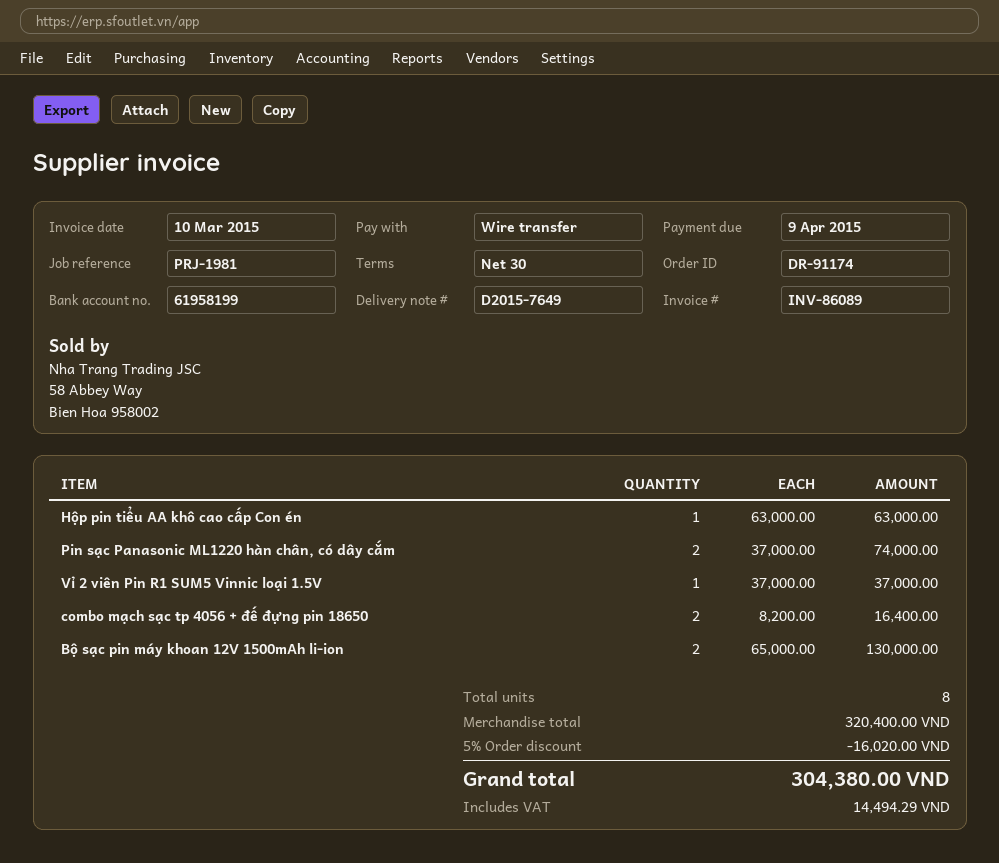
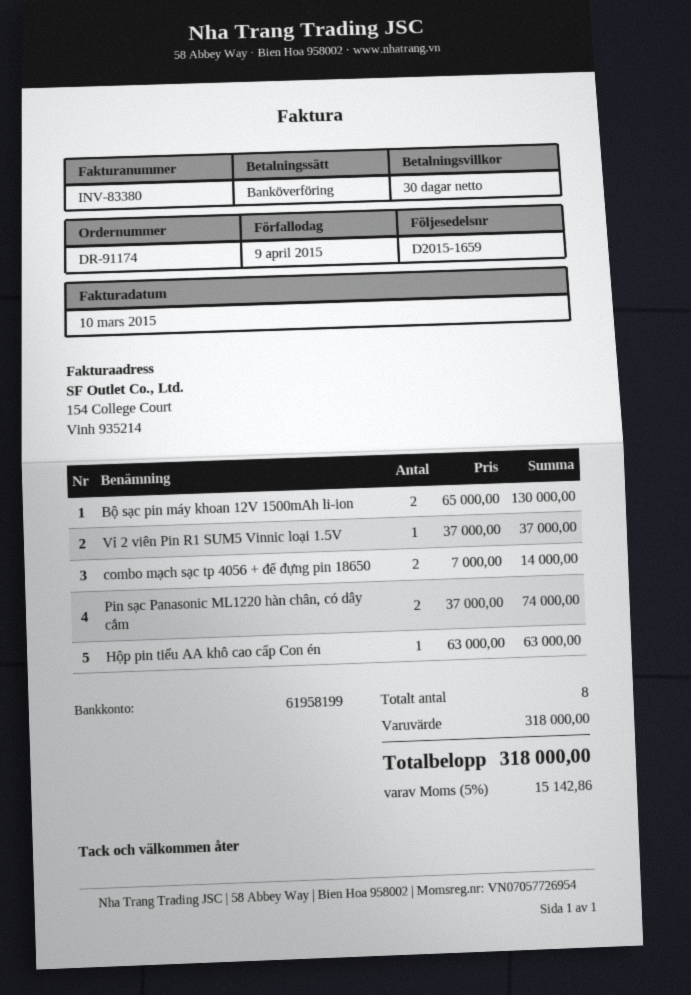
delivery note number: D2015-7649 -> D2015-1659
invoice number: INV-86089 -> INV-83380
combo mạch sạc tp 4056 + đế đựng pin 18650: 2 x 8200.00 = 16400.00 -> 2 x 7000.00 = 14000.00
subtotal: 320400.00 -> 318000.00
discount: 5% = 16020.00 -> none
tax: 14494.29 -> 15142.86
total: 304380.00 -> 318000.00

